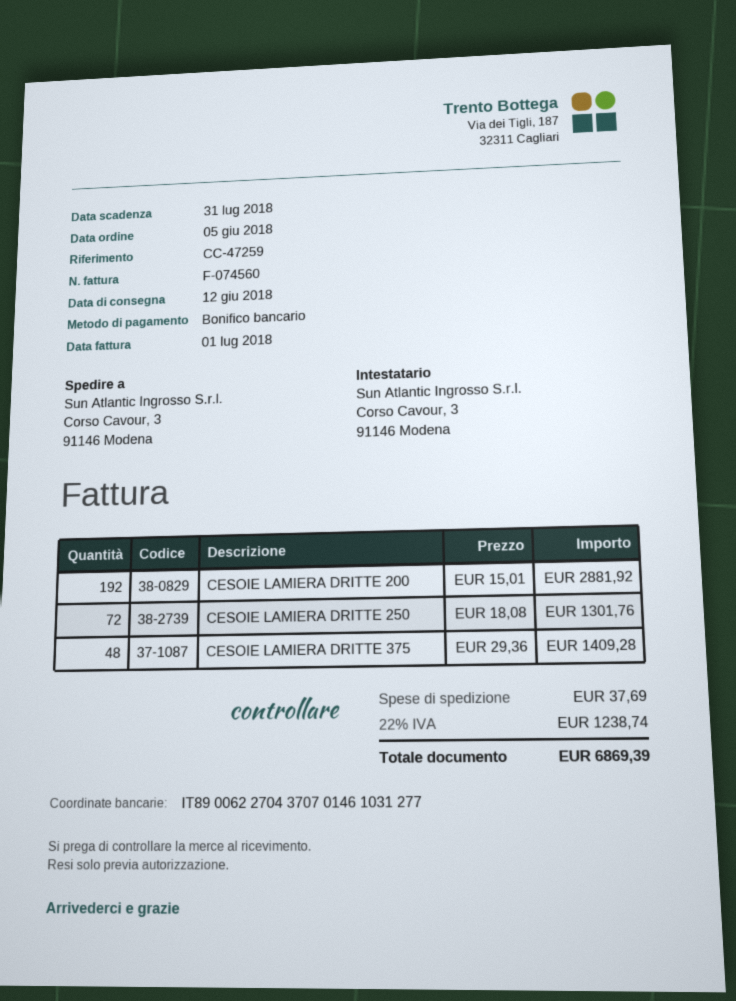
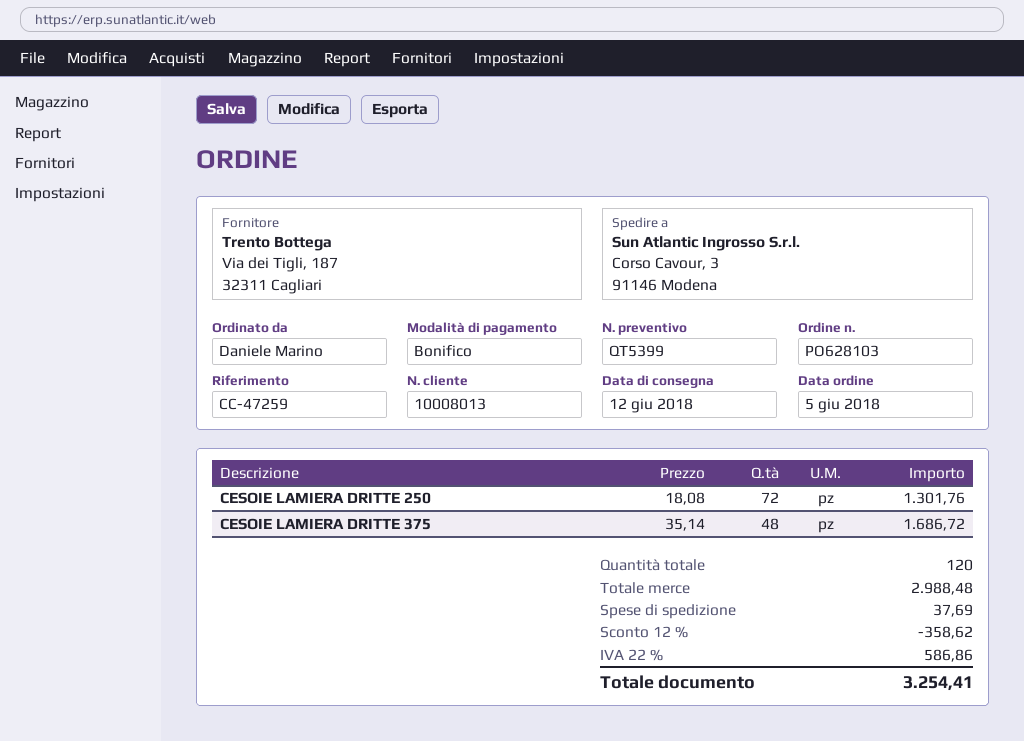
CESOIE LAMIERA DRITTE 200: 192 x 15.01 = 2881.92 -> none
CESOIE LAMIERA DRITTE 375: 48 x 29.36 = 1409.28 -> 48 x 35.14 = 1686.72
discount: none -> 12% = 358.62
tax: 22% = 1238.74 -> 22% = 586.86
total: 6869.39 -> 3254.41

